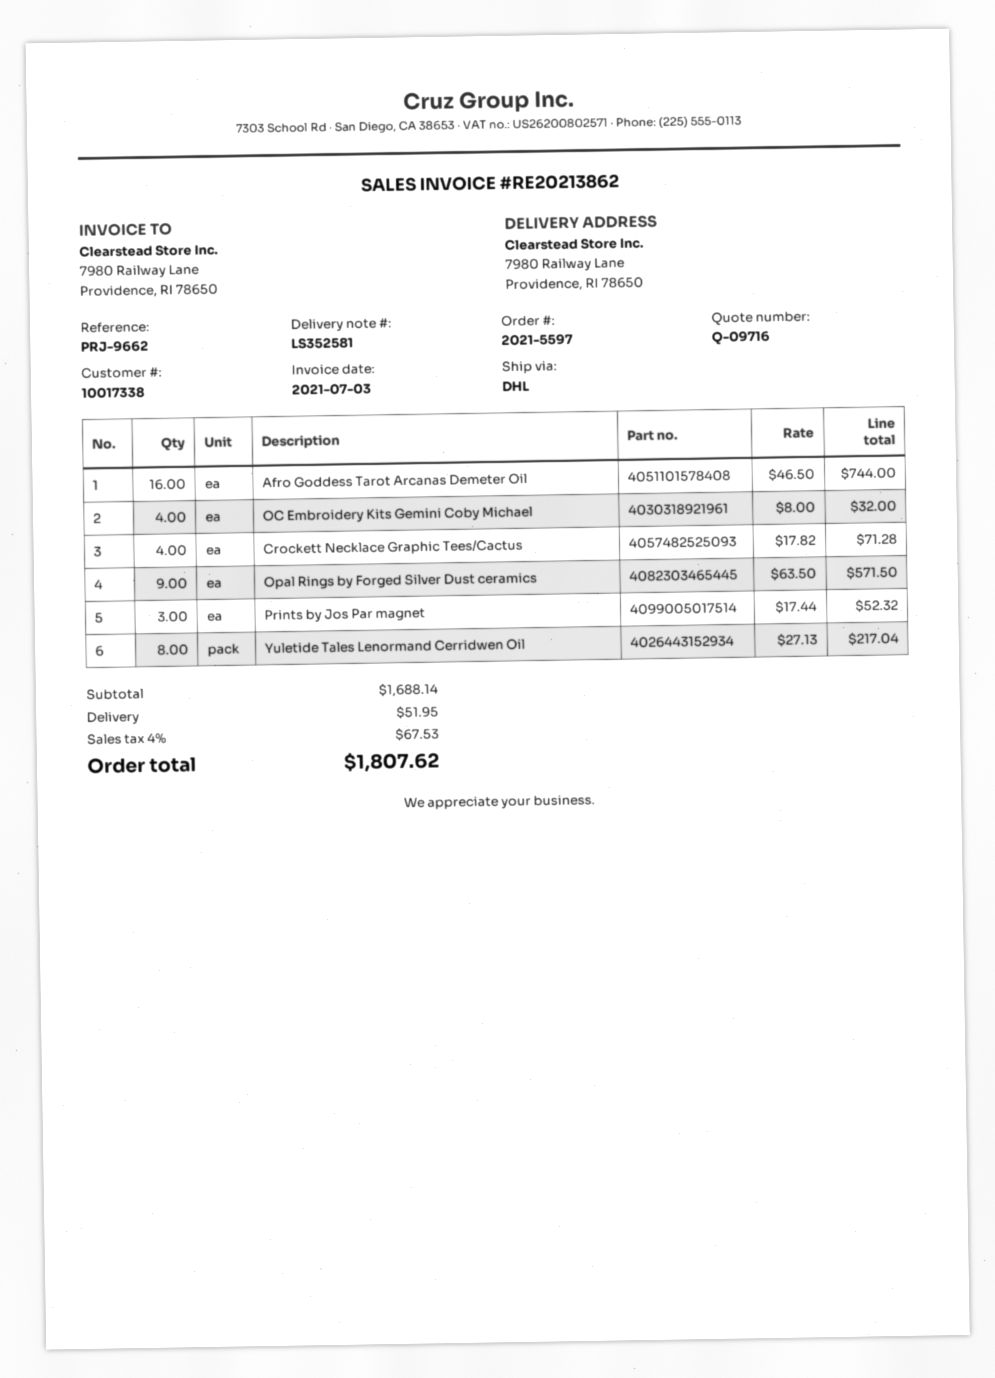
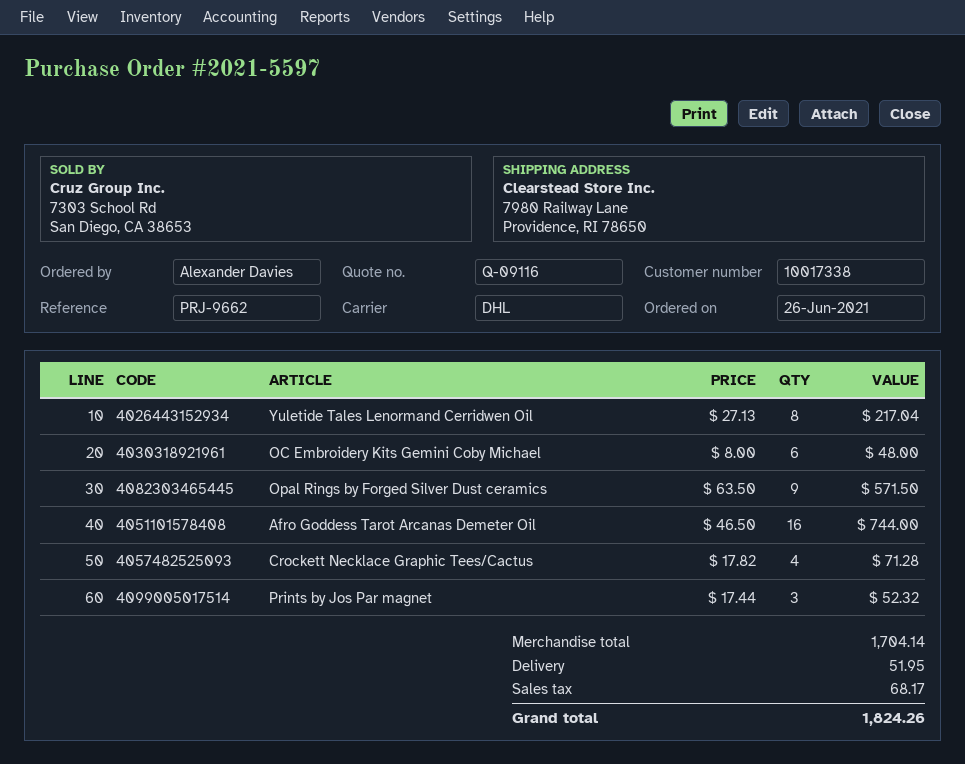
quote number: Q-09716 -> Q-09116
OC Embroidery Kits Gemini Coby Michael: 4 x 8.00 = 32.00 -> 6 x 8.00 = 48.00
subtotal: 1688.14 -> 1704.14
tax: 67.53 -> 68.17
total: 1807.62 -> 1824.26

